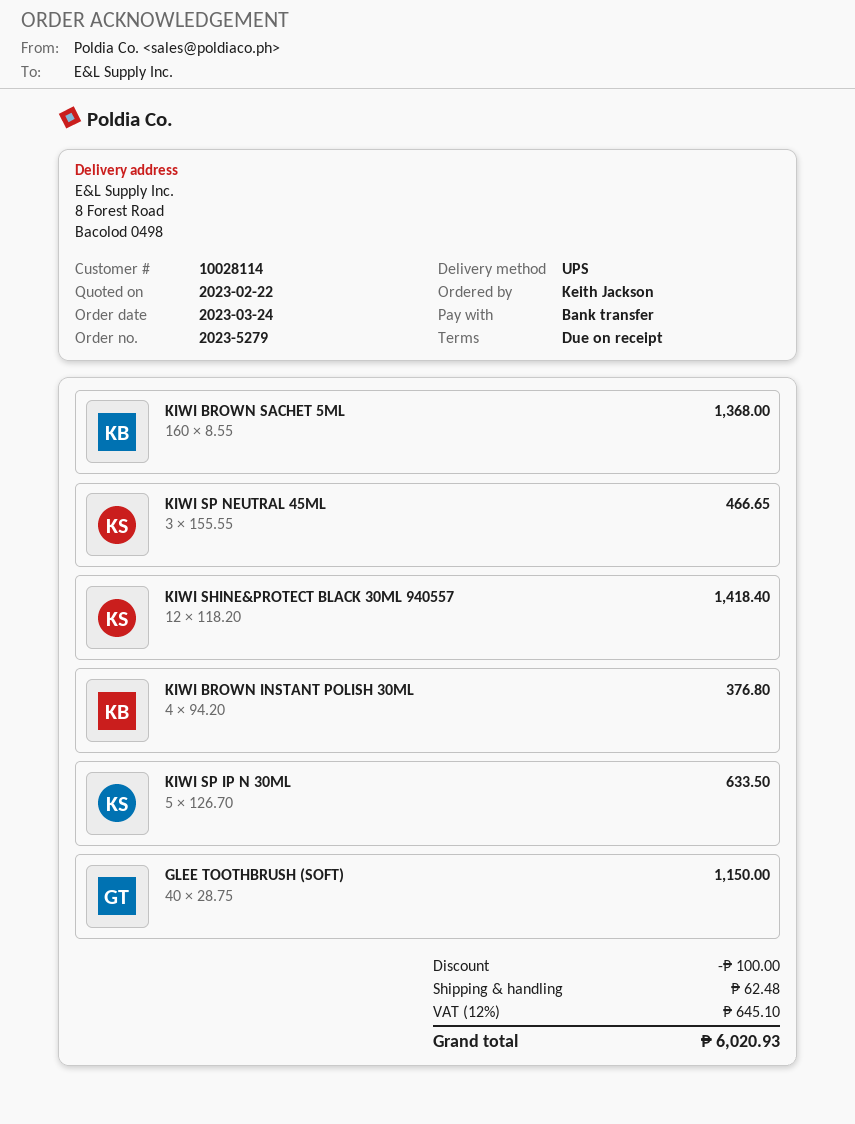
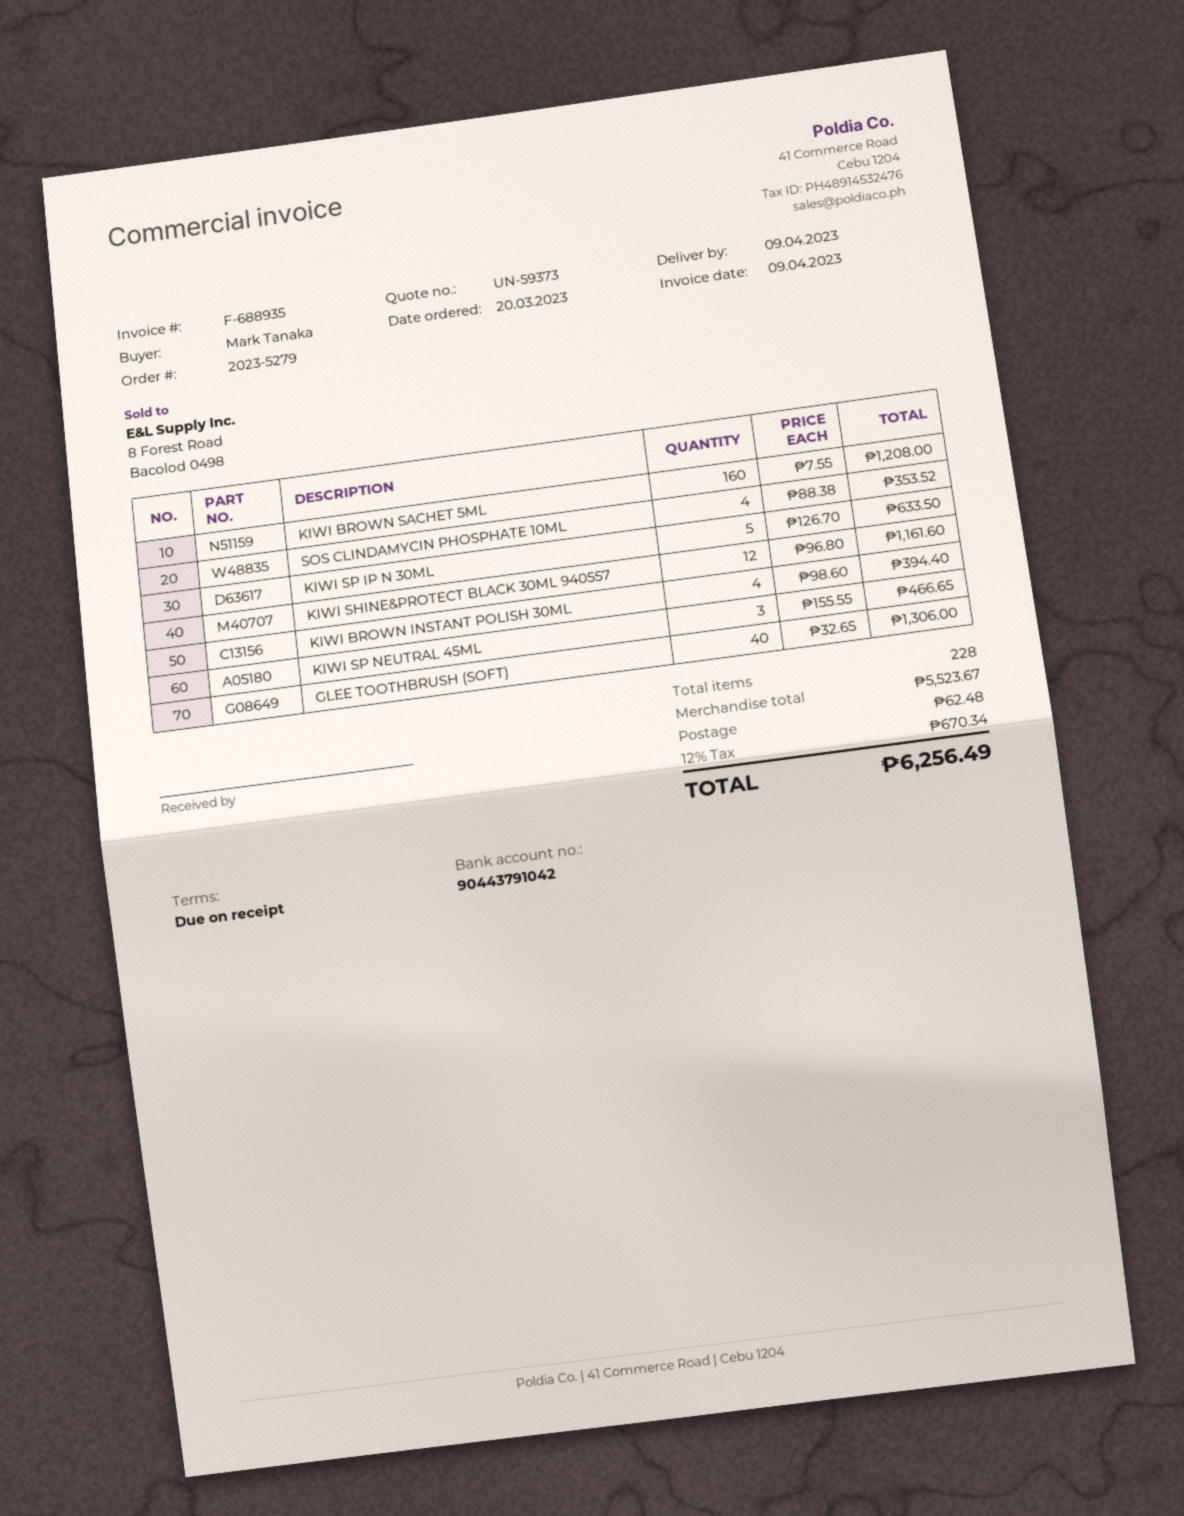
order date: 2023-03-24 -> 2023-03-20
ordered by: Keith Jackson -> Mark Tanaka
KIWI BROWN SACHET 5ML: 160 x 8.55 = 1368.00 -> 160 x 7.55 = 1208.00
KIWI SHINE&PROTECT BLACK 30ML 940557: 12 x 118.20 = 1418.40 -> 12 x 96.80 = 1161.60
KIWI BROWN INSTANT POLISH 30ML: 4 x 94.20 = 376.80 -> 4 x 98.60 = 394.40
GLEE TOOTHBRUSH (SOFT): 40 x 28.75 = 1150.00 -> 40 x 32.65 = 1306.00
SOS CLINDAMYCIN PHOSPHATE 10ML: none -> 4 x 88.38 = 353.52
discount: 100.00 -> none
tax: 12% = 645.10 -> 12% = 670.34
total: 6020.93 -> 6256.49

